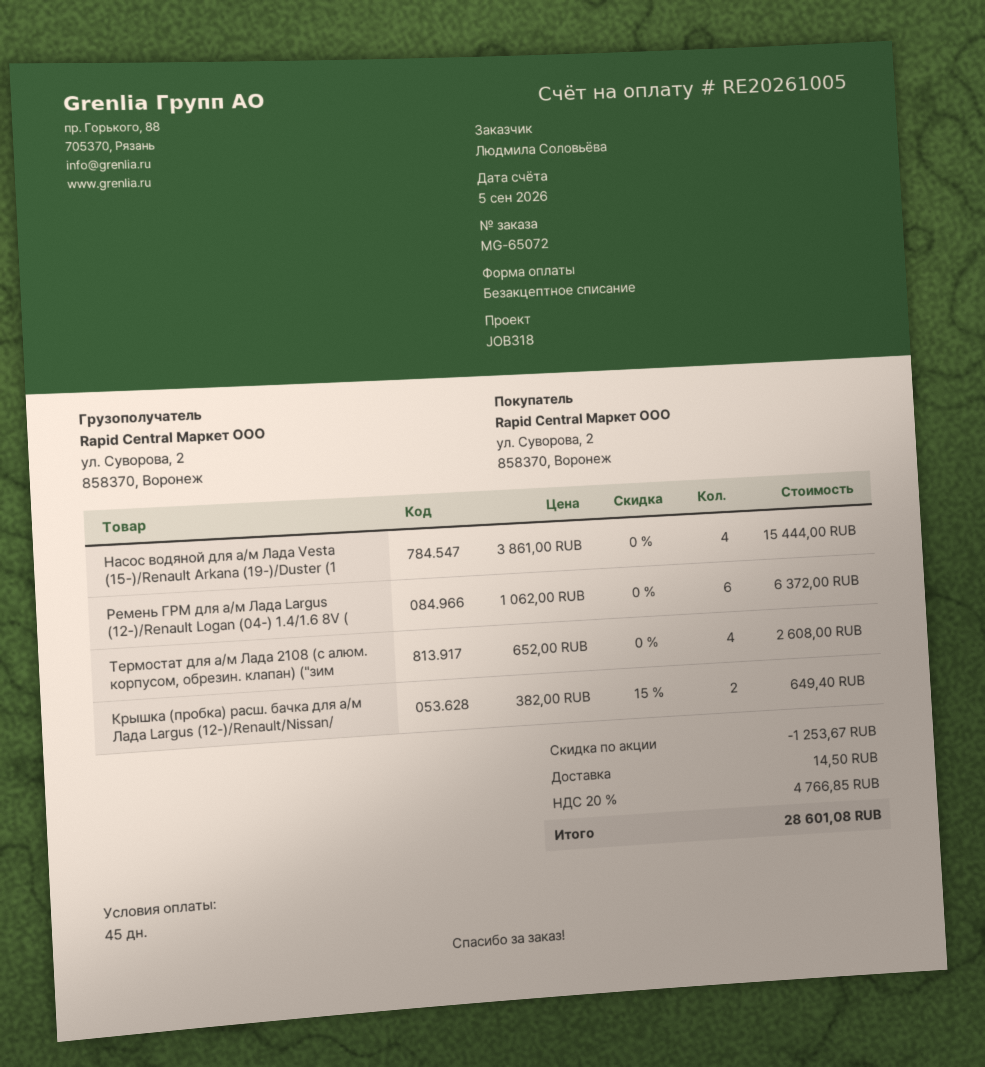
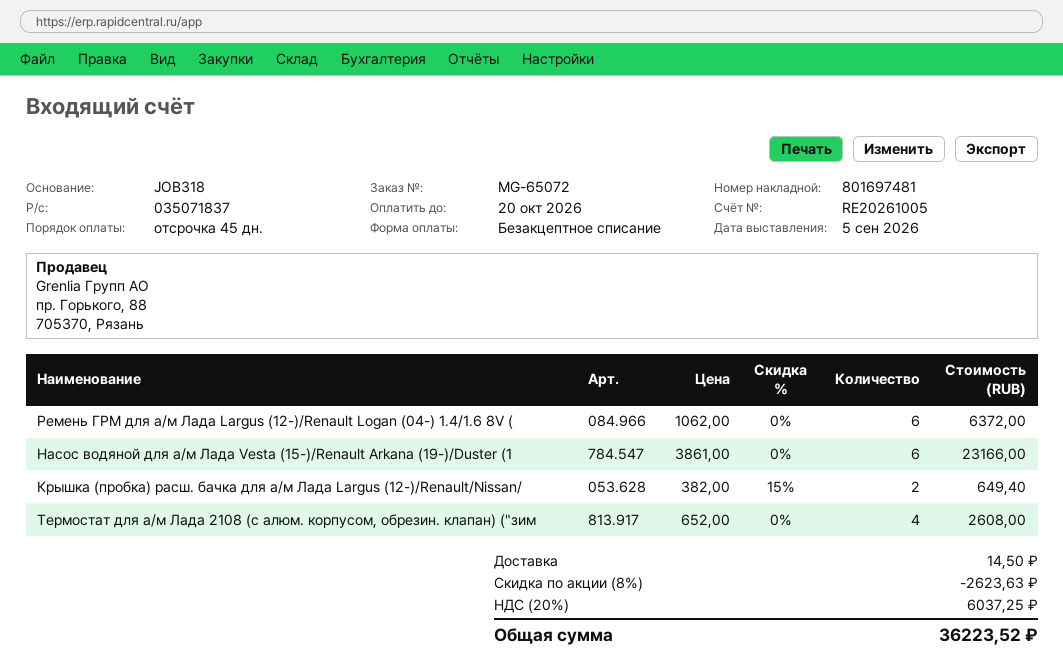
Насос водяной для а/м Лада Vesta (15-)/Renault Arkana (19-)/Duster (1: 4 x 3861.00 = 15444.00 -> 6 x 3861.00 = 23166.00
discount: 1253.67 -> 2623.63
tax: 20% = 4766.85 -> 20% = 6037.25
total: 28601.08 -> 36223.52

